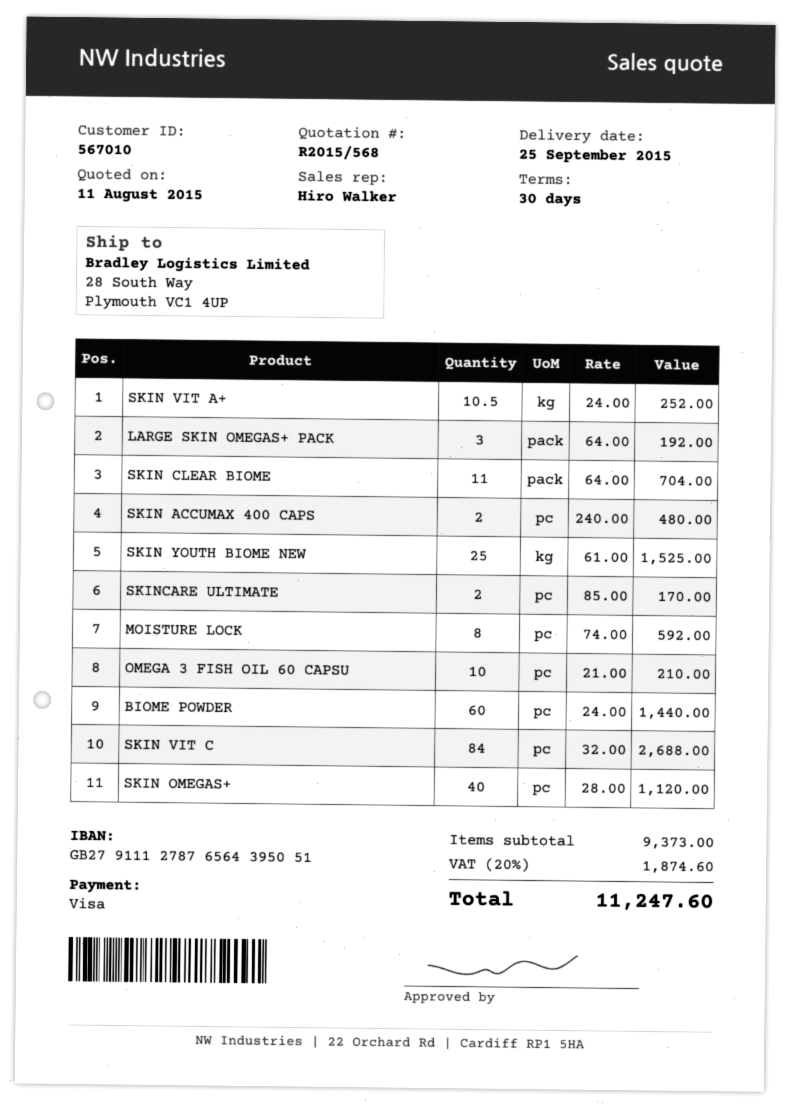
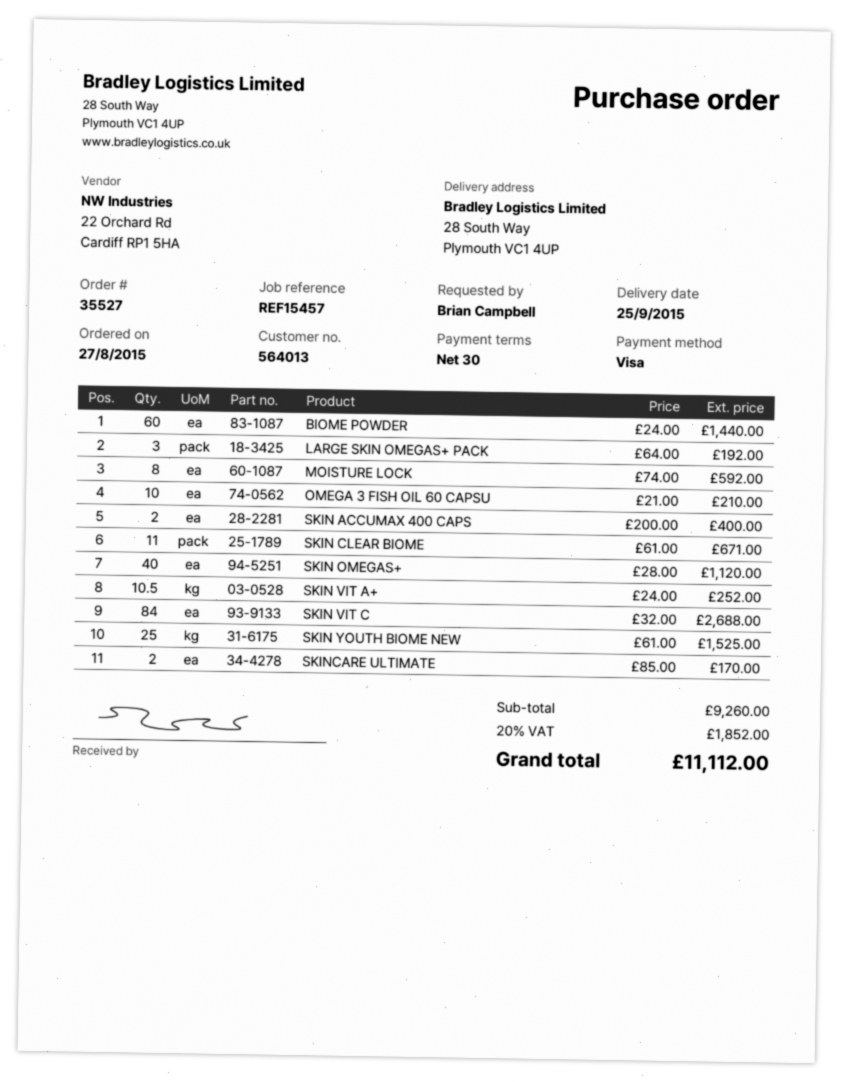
customer number: 567010 -> 564013
SKIN CLEAR BIOME: 11 x 64.00 = 704.00 -> 11 x 61.00 = 671.00
SKIN ACCUMAX 400 CAPS: 2 x 240.00 = 480.00 -> 2 x 200.00 = 400.00
subtotal: 9373.00 -> 9260.00
tax: 20% = 1874.60 -> 20% = 1852.00
total: 11247.60 -> 11112.00

